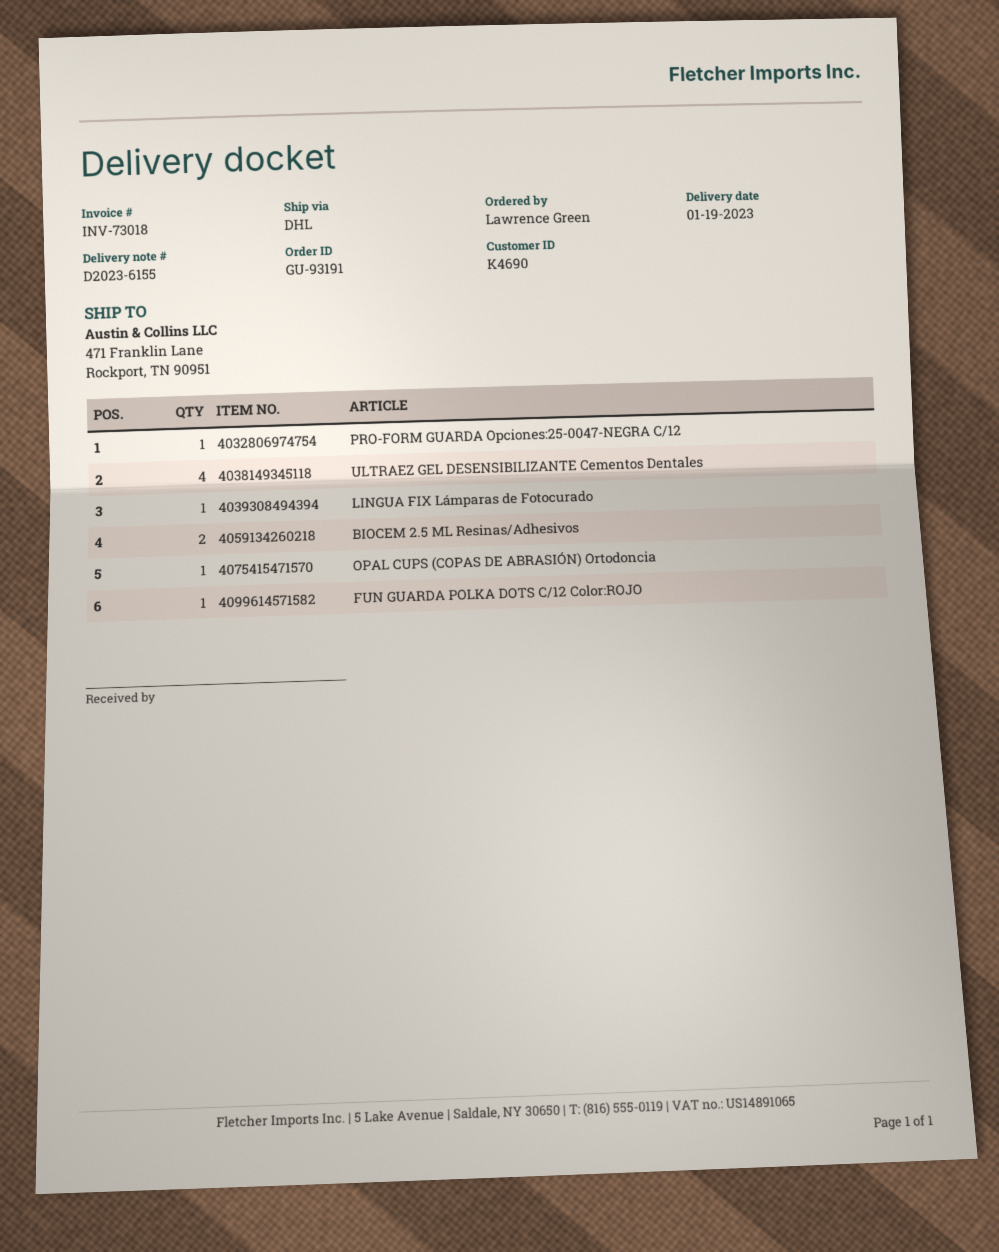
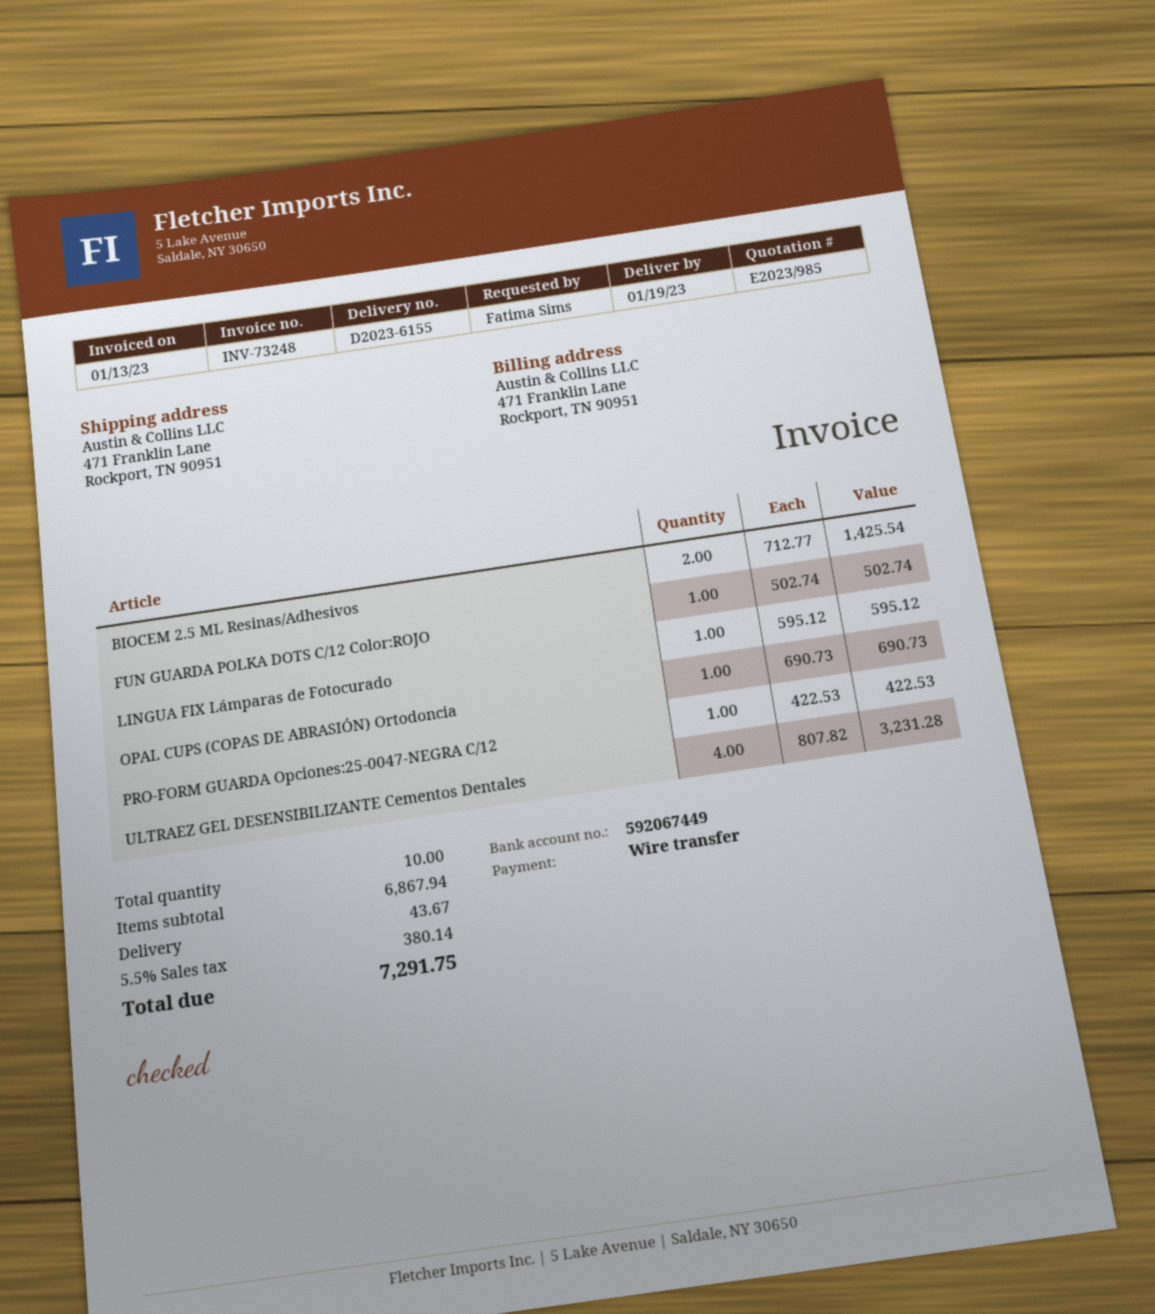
invoice number: INV-73018 -> INV-73248
ordered by: Lawrence Green -> Fatima Sims

